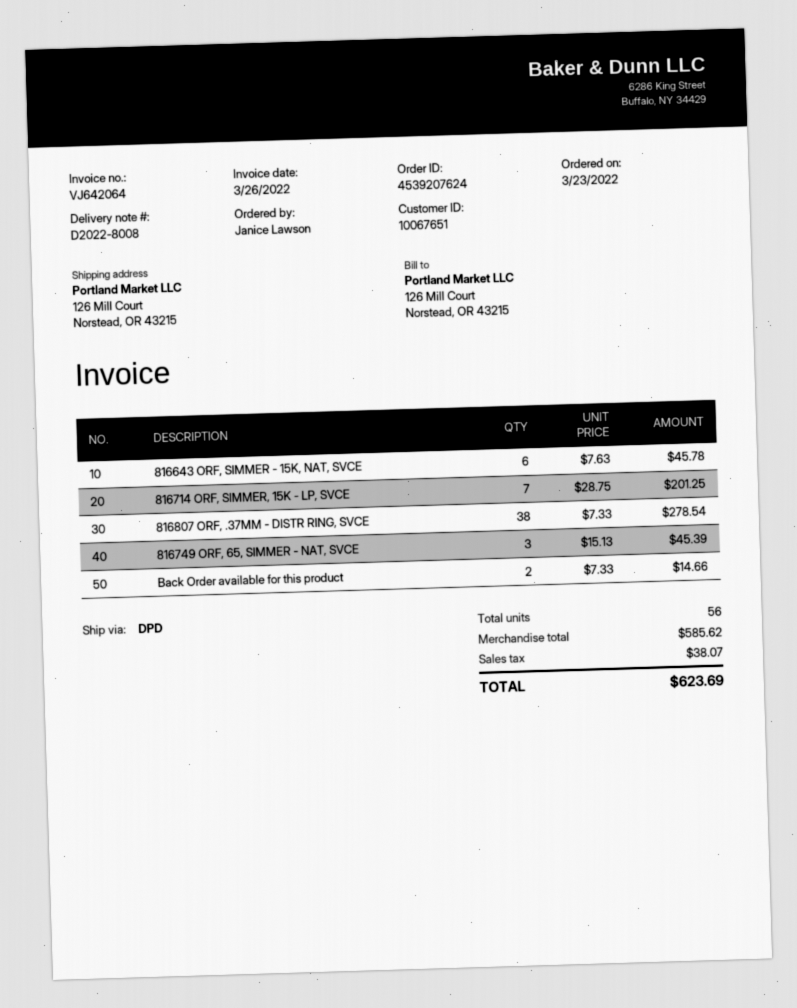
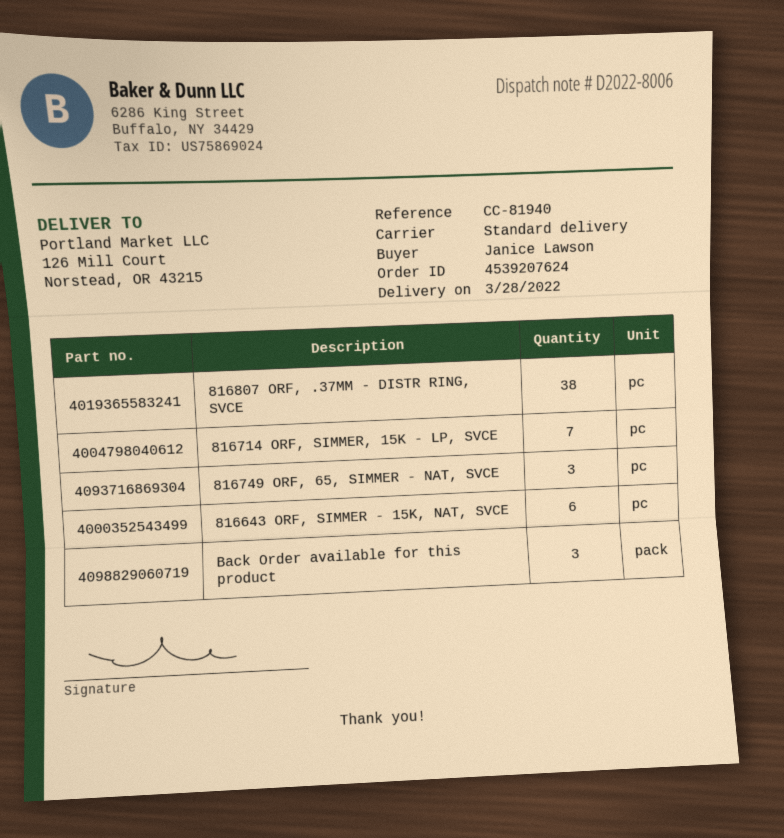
delivery note number: D2022-8008 -> D2022-8006
shipping method: DPD -> standard
Back Order available for this product: 2 -> 3

